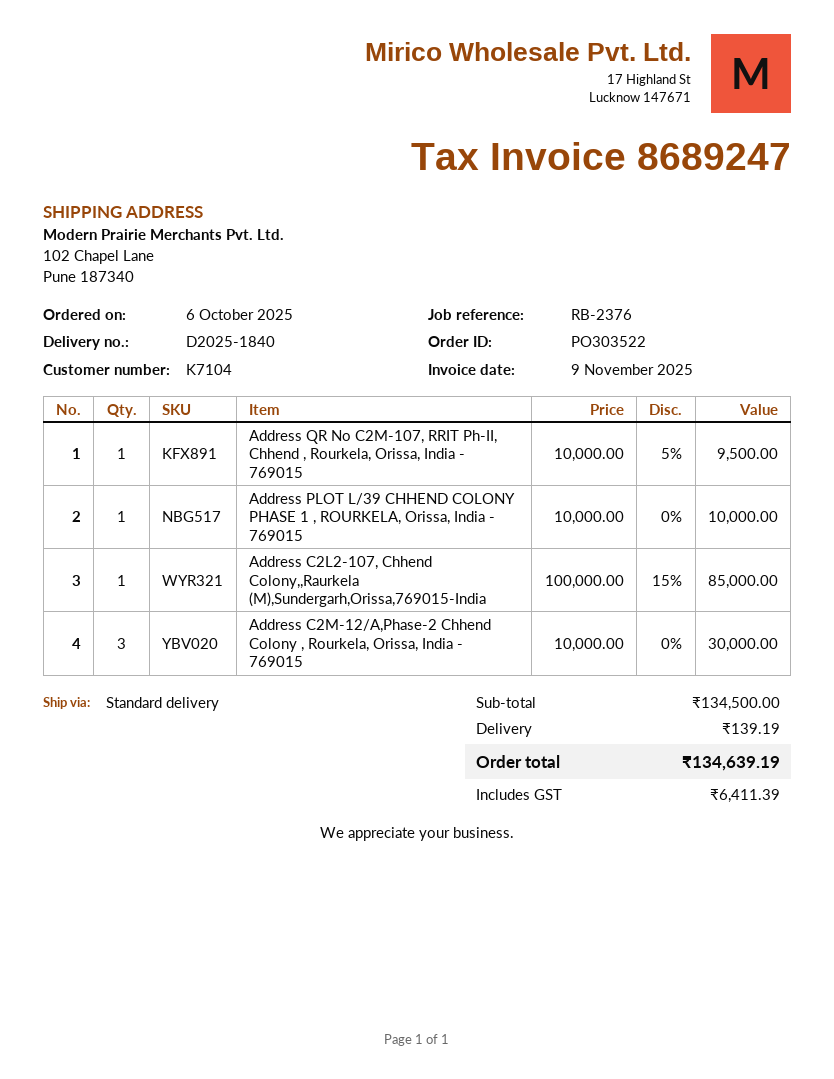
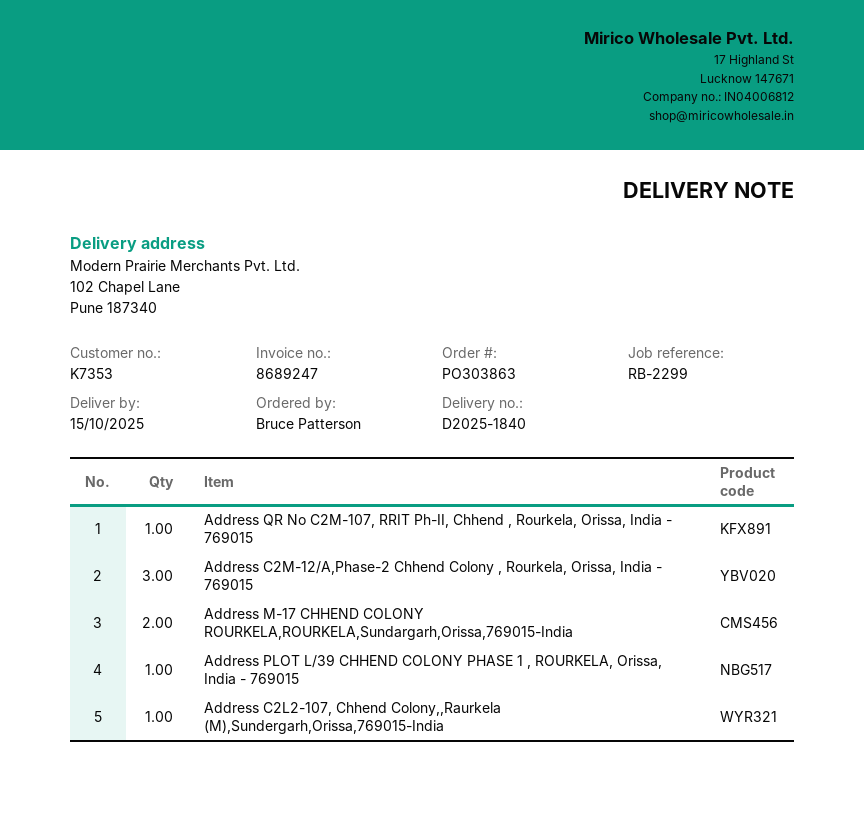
order number: PO303522 -> PO303863
customer number: K7104 -> K7353
reference: RB-2376 -> RB-2299
Address M-17 CHHEND COLONY ROURKELA,ROURKELA,Sundargarh,Orissa,769015-India: none -> 2

